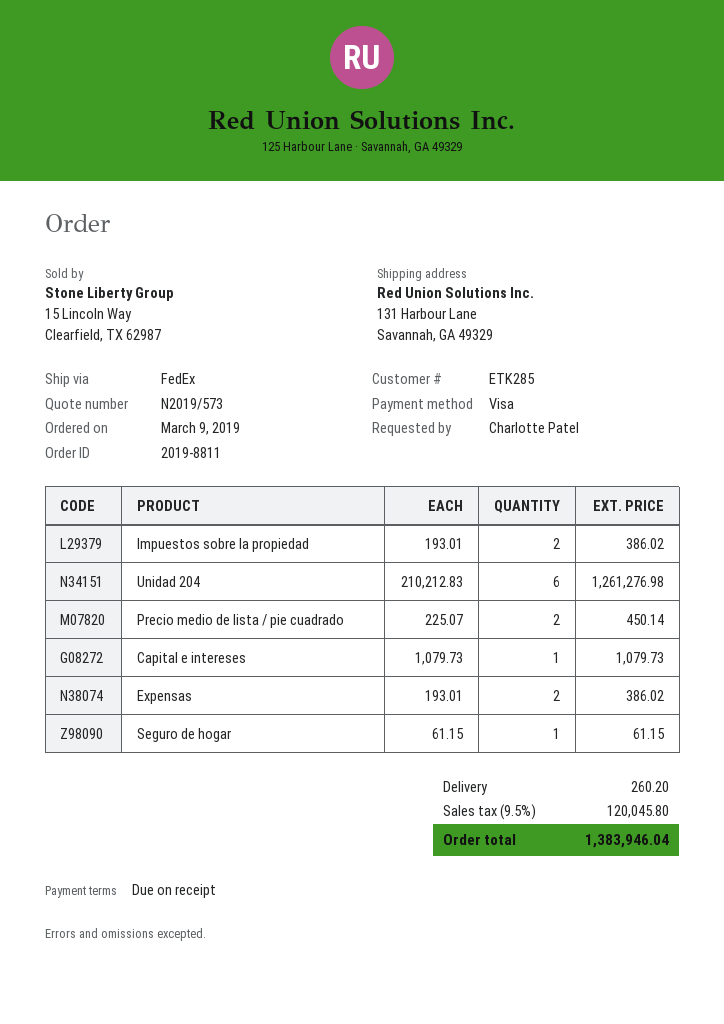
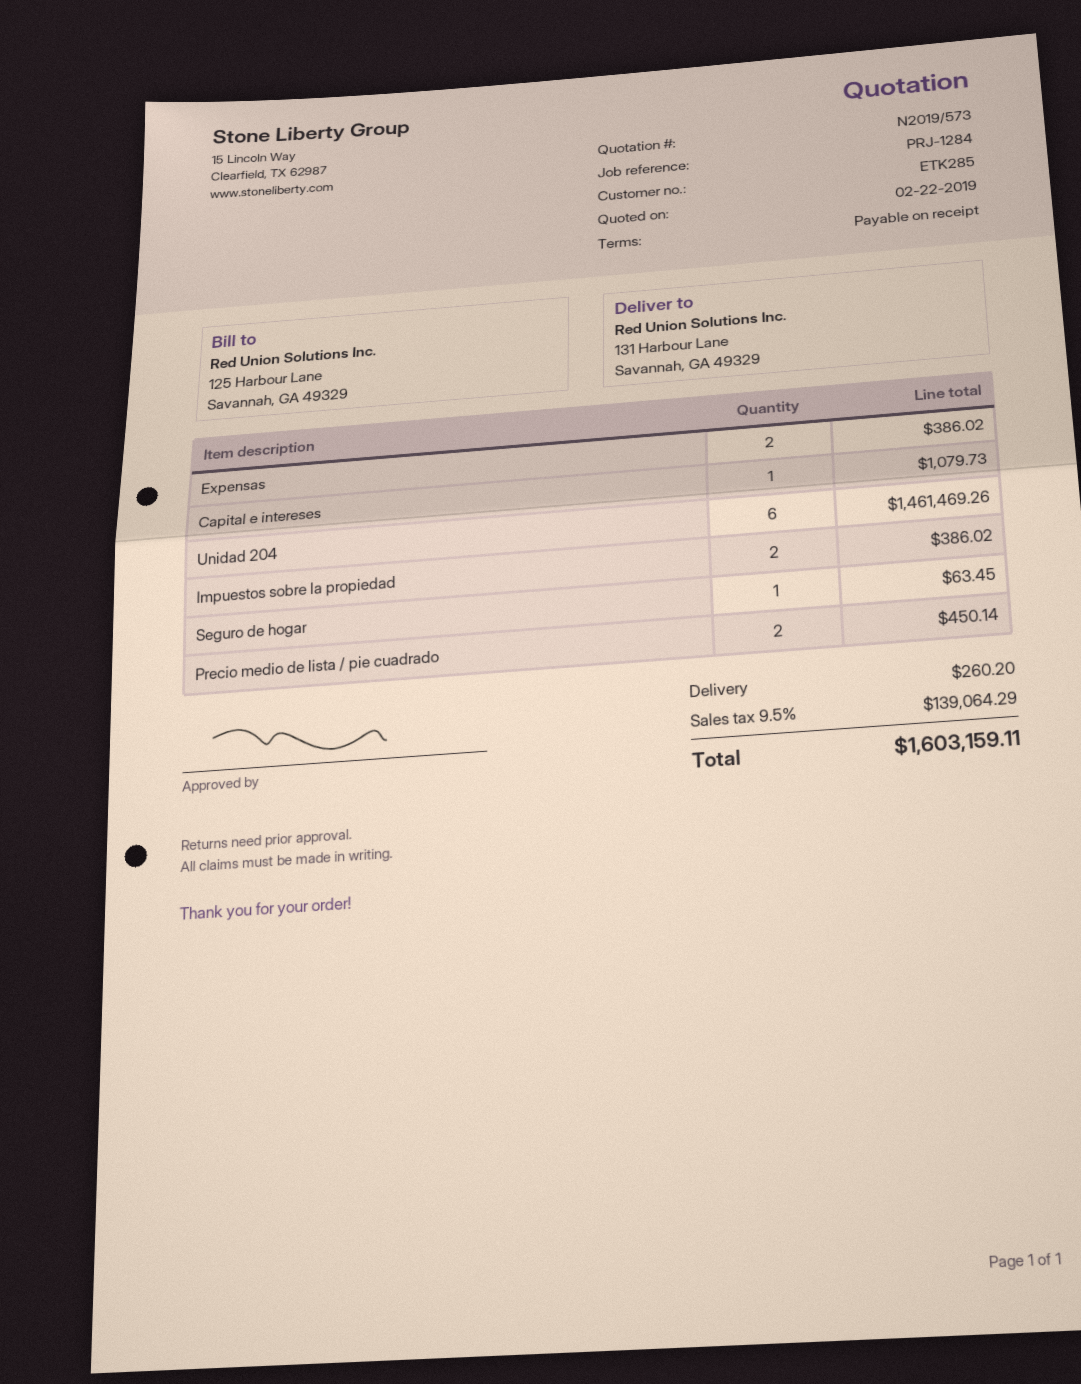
Unidad 204: 6 for 1261276.98 -> 6 for 1461469.26
Seguro de hogar: 1 for 61.15 -> 1 for 63.45
tax: 9.5% = 120045.80 -> 9.5% = 139064.29
total: 1383946.04 -> 1603159.11

